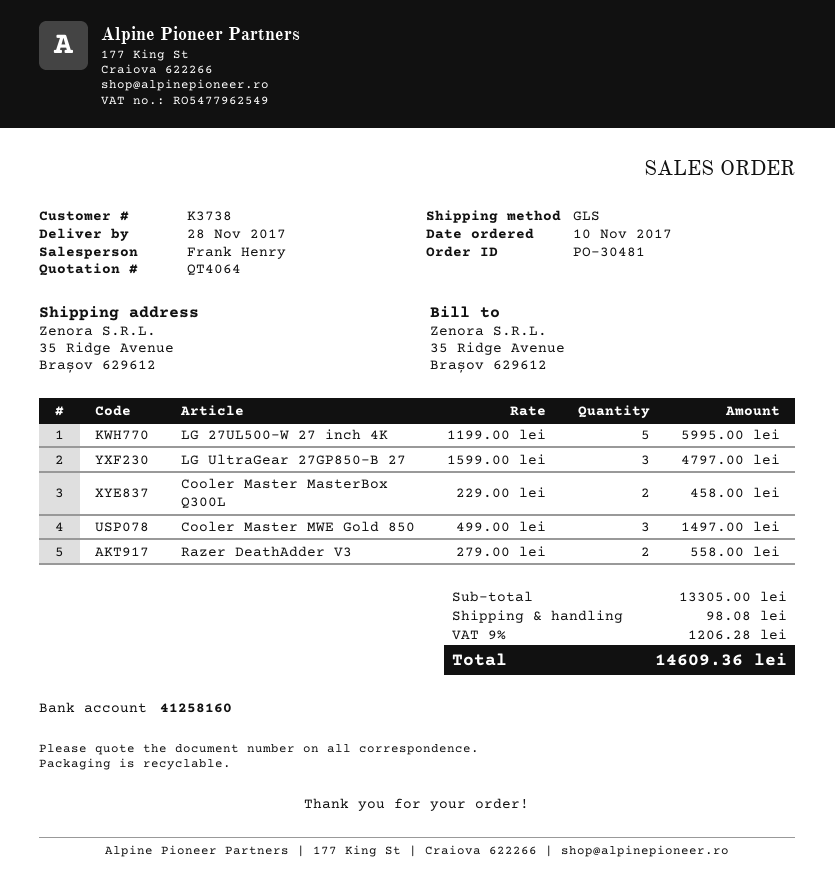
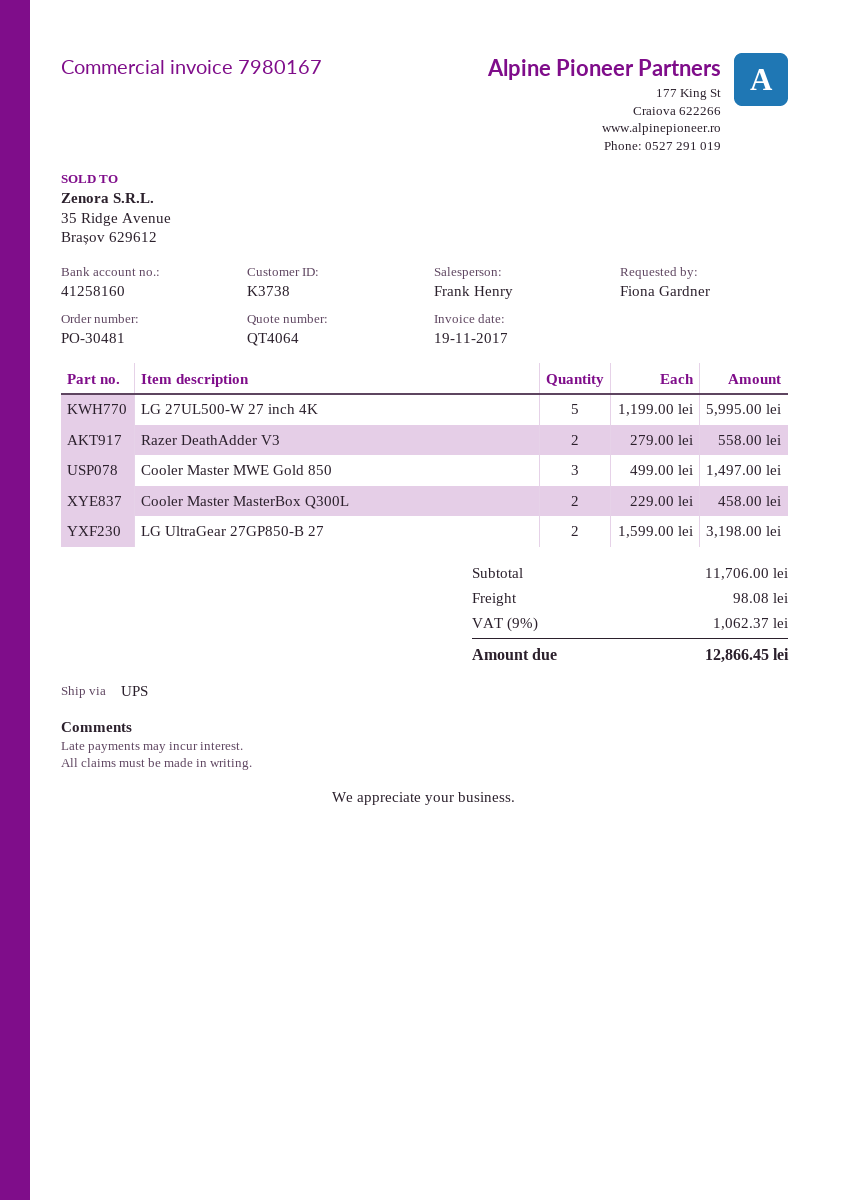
shipping method: GLS -> UPS
LG UltraGear 27GP850-B 27: 3 x 1599.00 = 4797.00 -> 2 x 1599.00 = 3198.00
subtotal: 13305.00 -> 11706.00
tax: 9% = 1206.28 -> 9% = 1062.37
total: 14609.36 -> 12866.45

